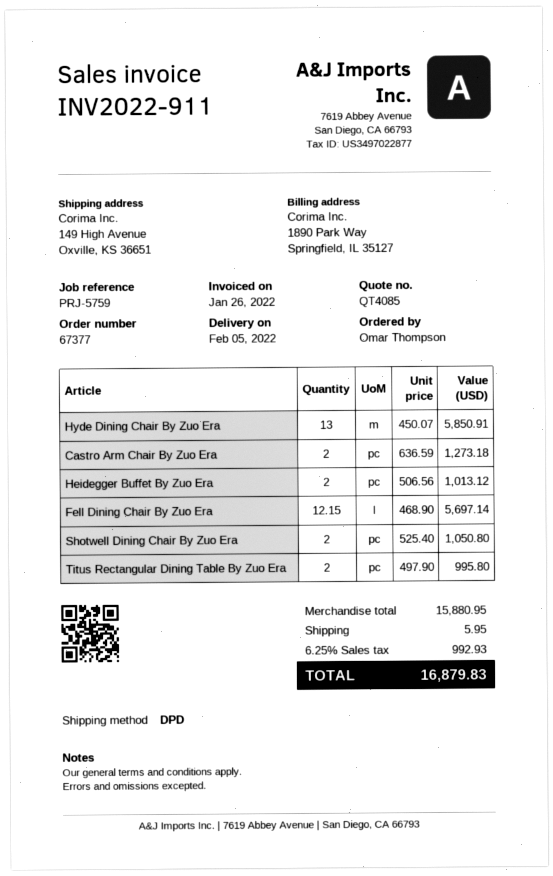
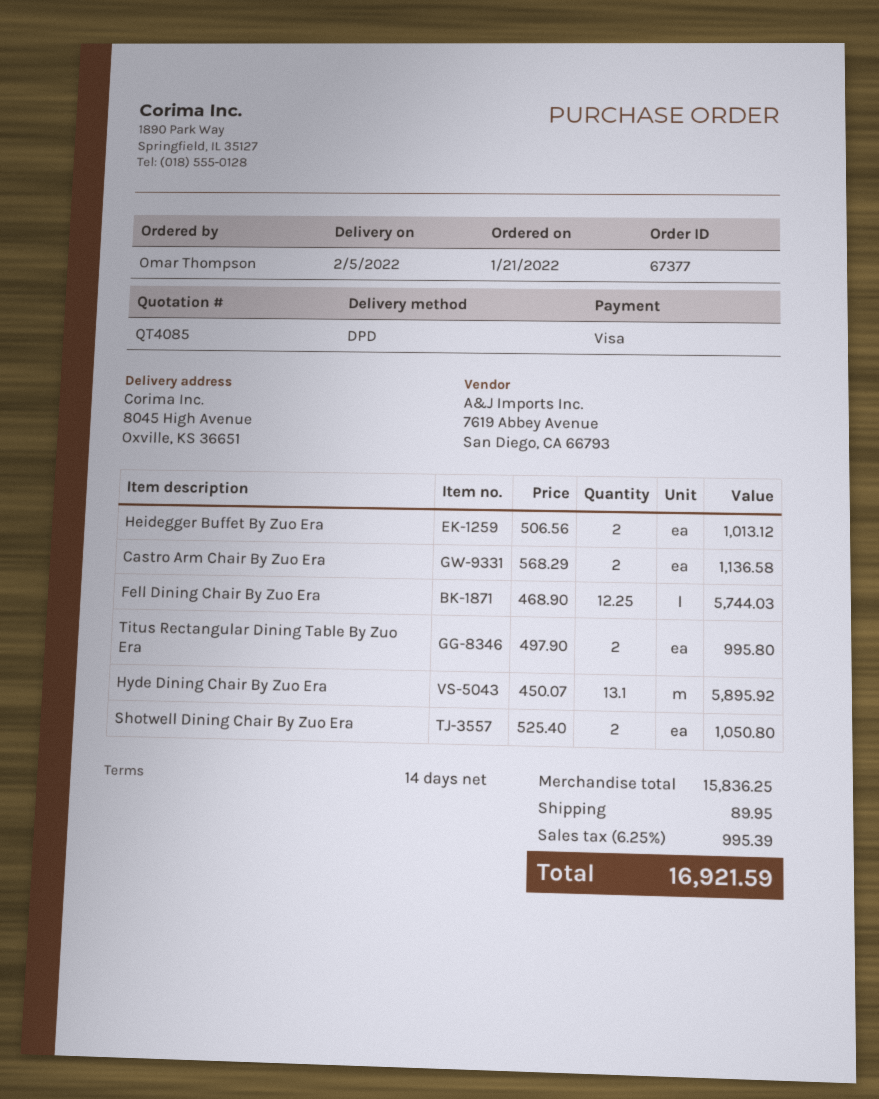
ship to: 149 High Avenue, Oxville, KS 36651 -> 8045 High Avenue, Oxville, KS 36651
Hyde Dining Chair By Zuo Era: 13 x 450.07 = 5850.91 -> 13.1 x 450.07 = 5895.92
Castro Arm Chair By Zuo Era: 2 x 636.59 = 1273.18 -> 2 x 568.29 = 1136.58
Fell Dining Chair By Zuo Era: 12.15 x 468.90 = 5697.14 -> 12.25 x 468.90 = 5744.03
subtotal: 15880.95 -> 15836.25
shipping: 5.95 -> 89.95
tax: 6.25% = 992.93 -> 6.25% = 995.39
total: 16879.83 -> 16921.59

